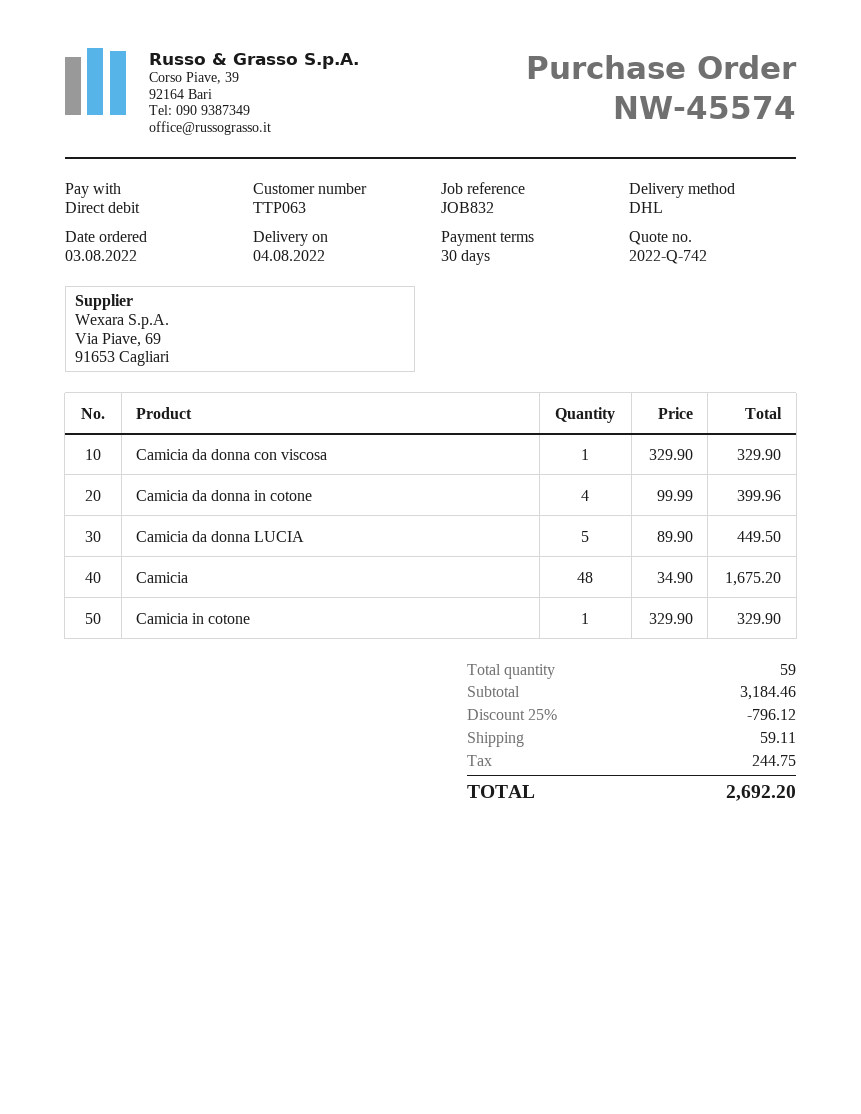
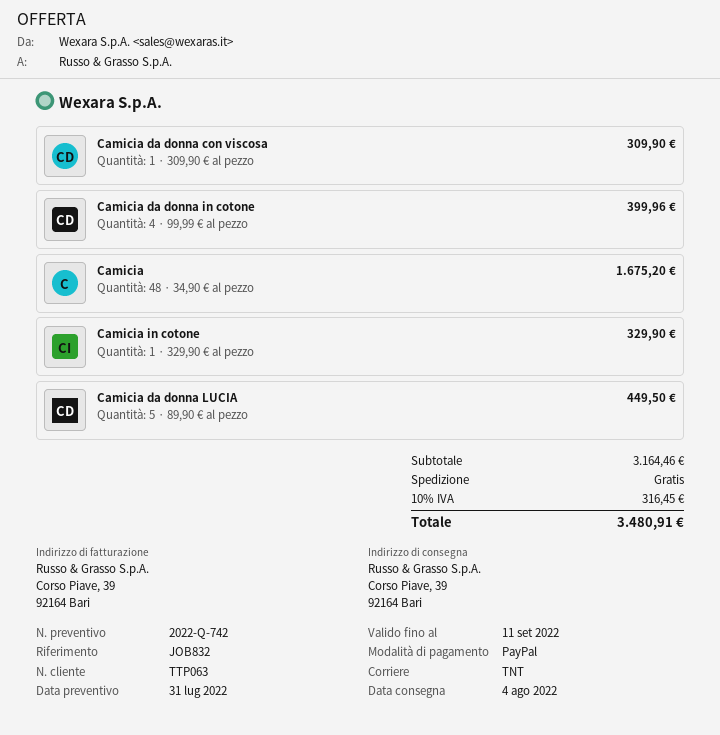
payment method: direct debit -> PayPal
shipping method: DHL -> TNT
Camicia da donna con viscosa: 1 x 329.90 = 329.90 -> 1 x 309.90 = 309.90
subtotal: 3184.46 -> 3164.46
discount: 25% = 796.12 -> none
shipping: 59.11 -> 0.00
tax: 244.75 -> 316.45
total: 2692.20 -> 3480.91

